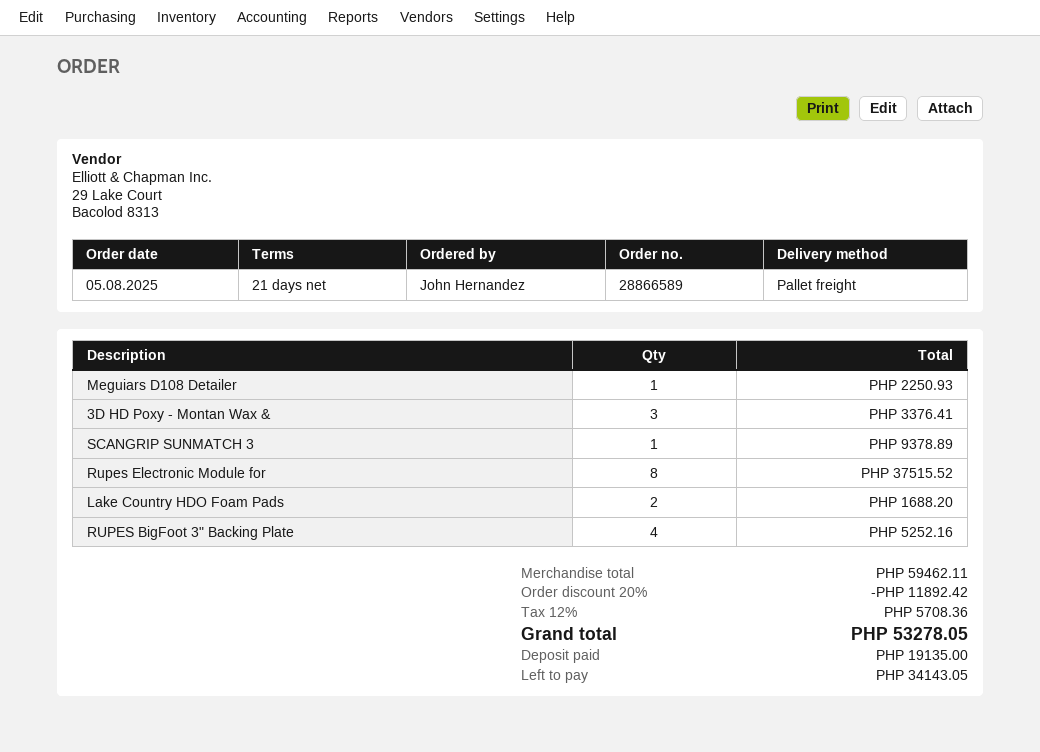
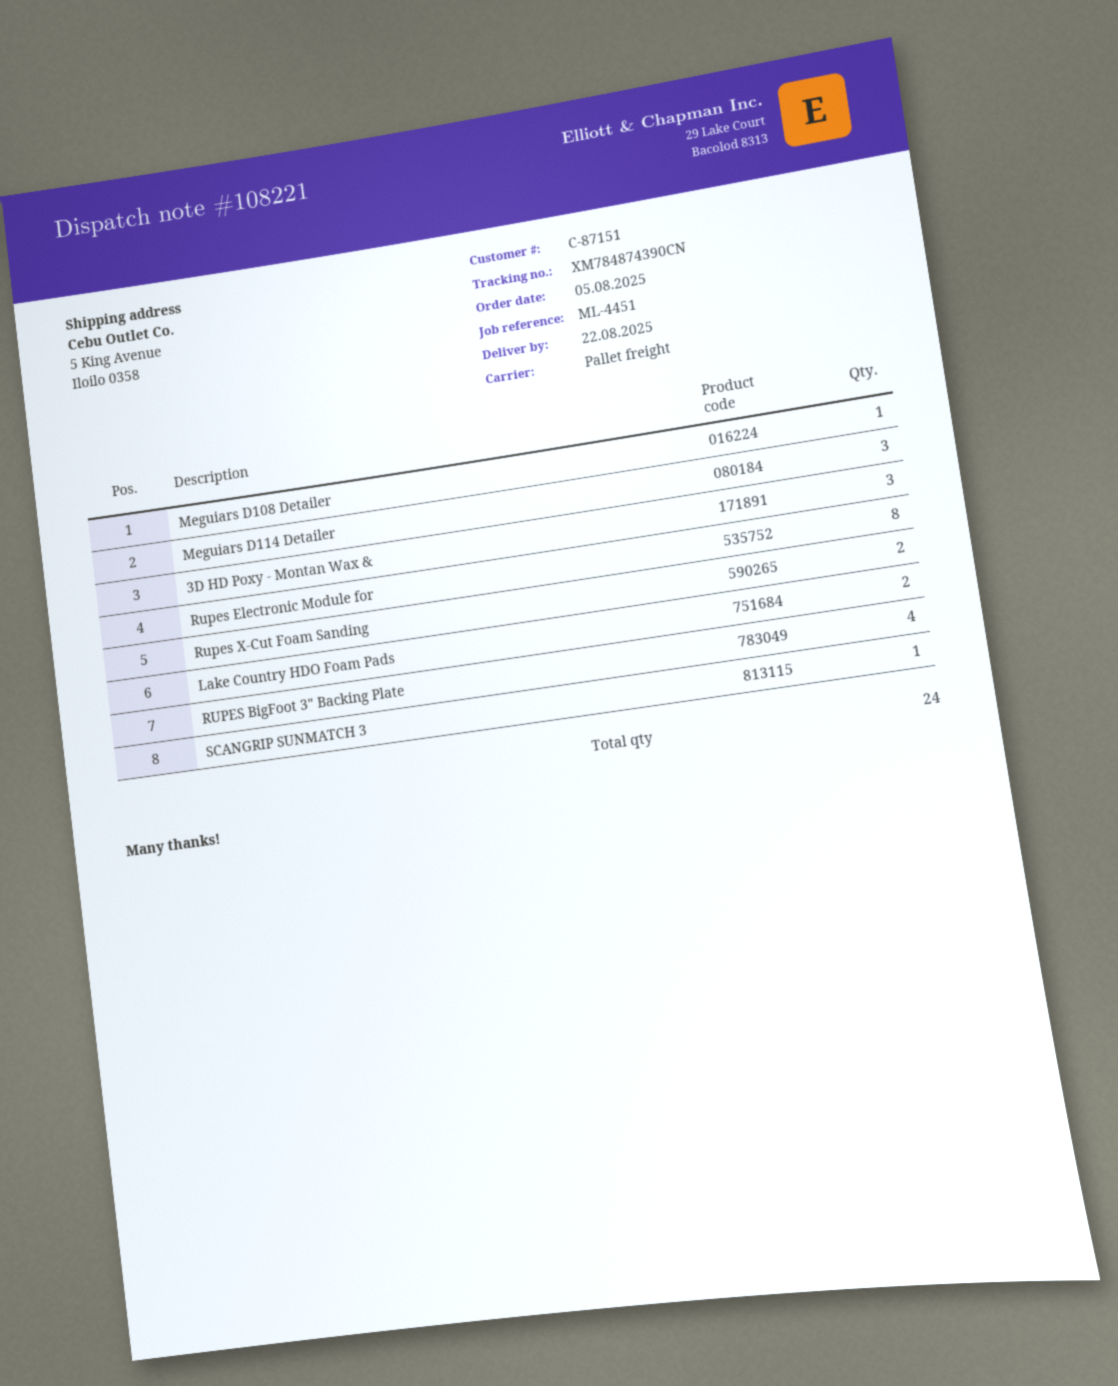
Meguiars D114 Detailer: none -> 3
Rupes X-Cut Foam Sanding: none -> 2

